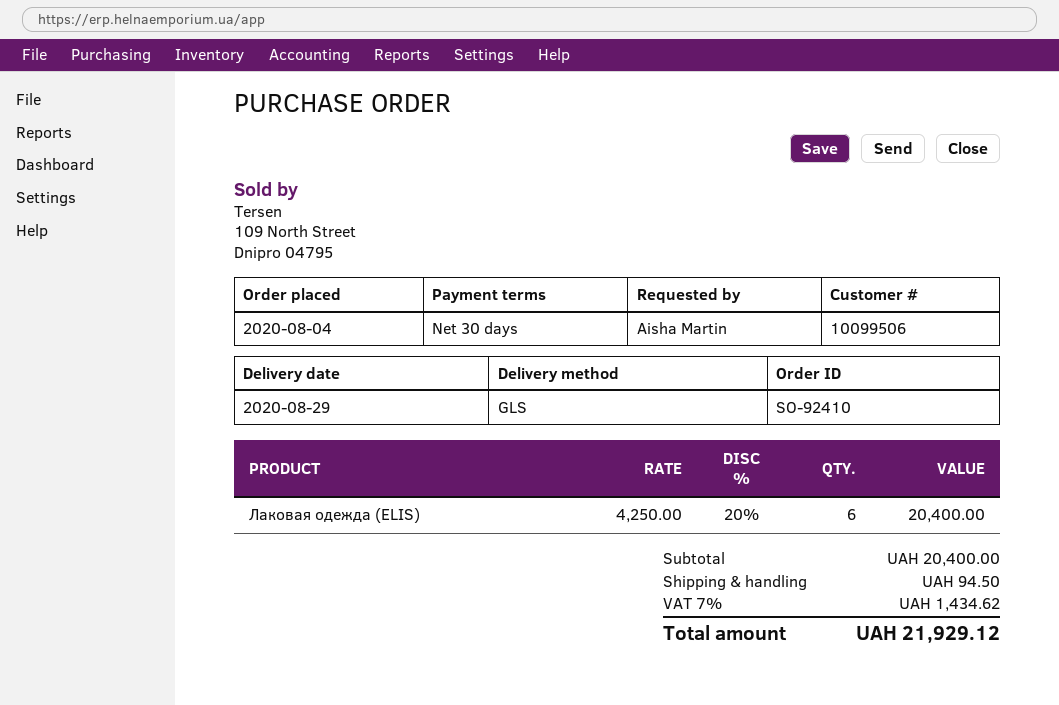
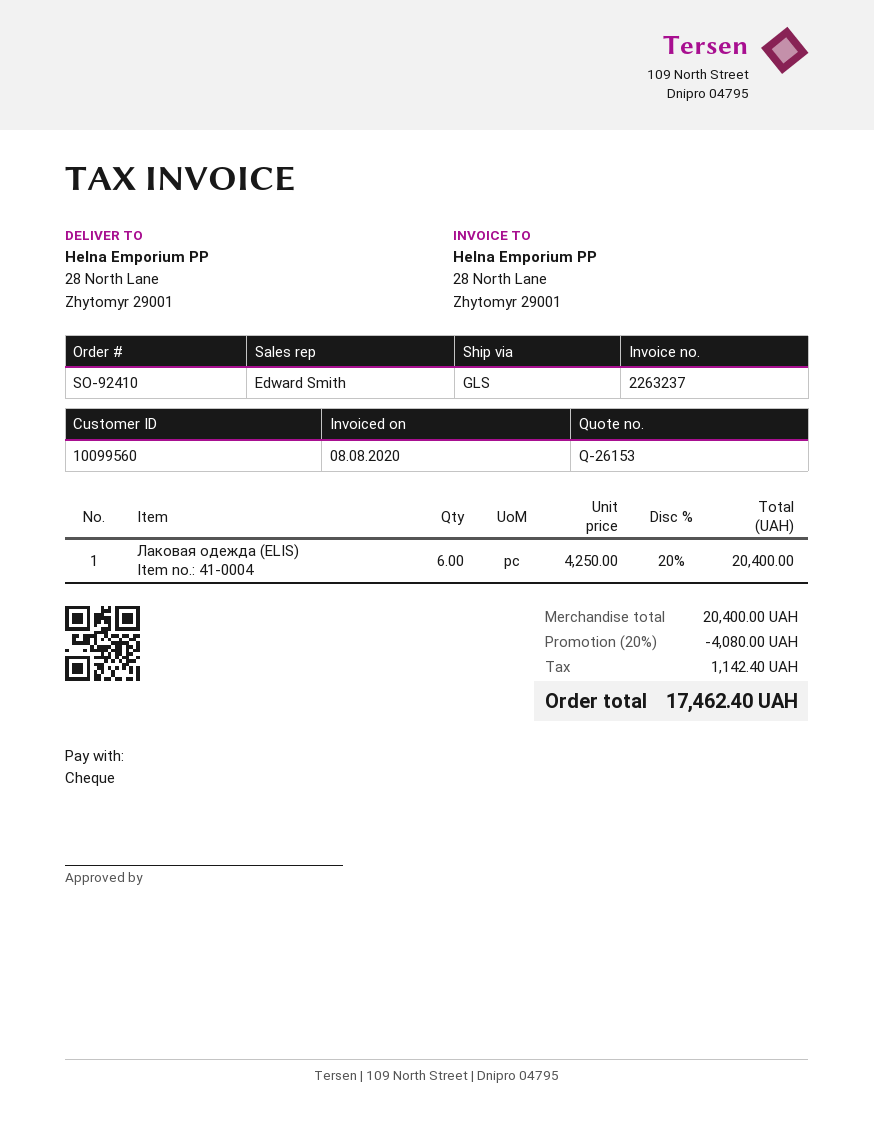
customer number: 10099506 -> 10099560
discount: none -> 20% = 4080.00
shipping: 94.50 -> none
tax: 1434.62 -> 1142.40
total: 21929.12 -> 17462.40

